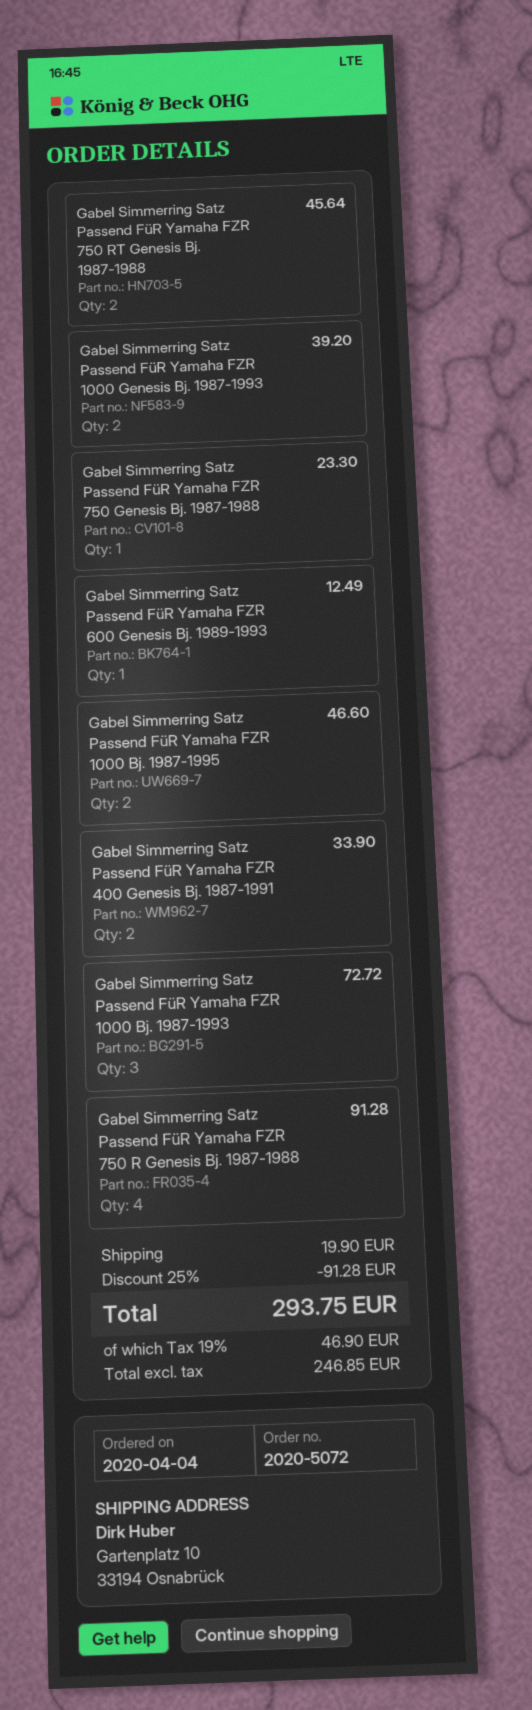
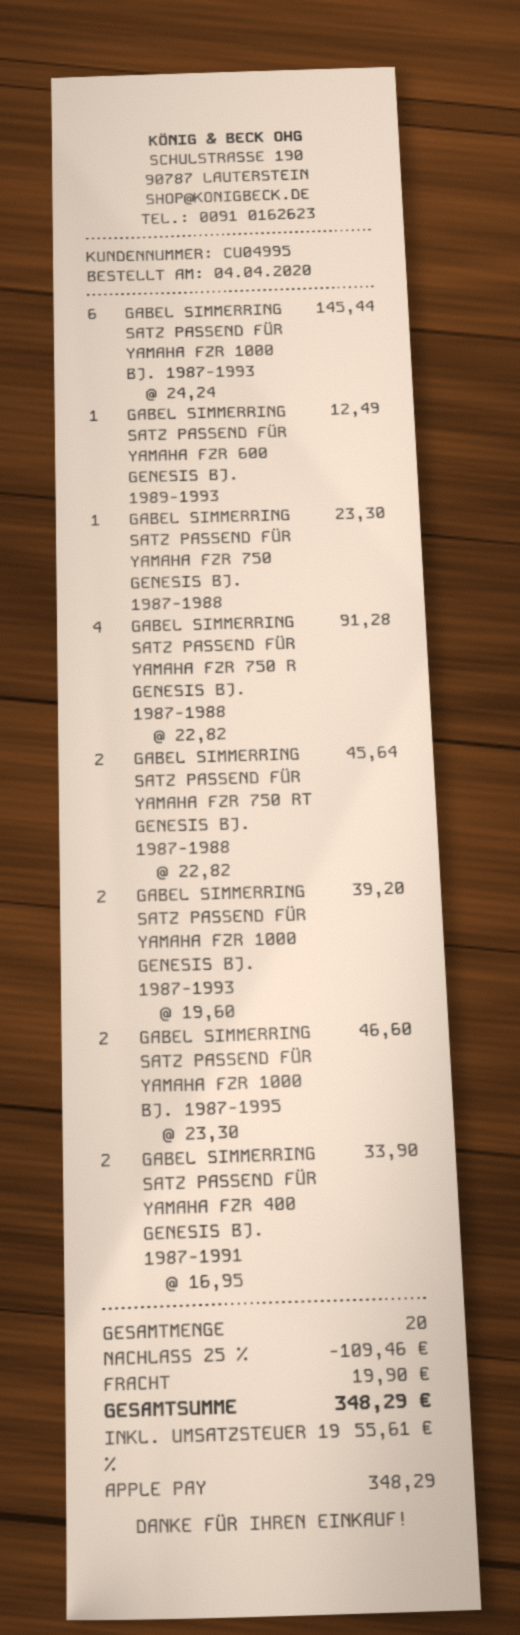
Gabel Simmerring Satz Passend FüR Yamaha FZR 1000 Bj. 1987-1993: 3 for 72.72 -> 6 for 145.44
discount: 25% = 91.28 -> 25% = 109.46
tax: 19% = 46.90 -> 19% = 55.61
total: 293.75 -> 348.29

